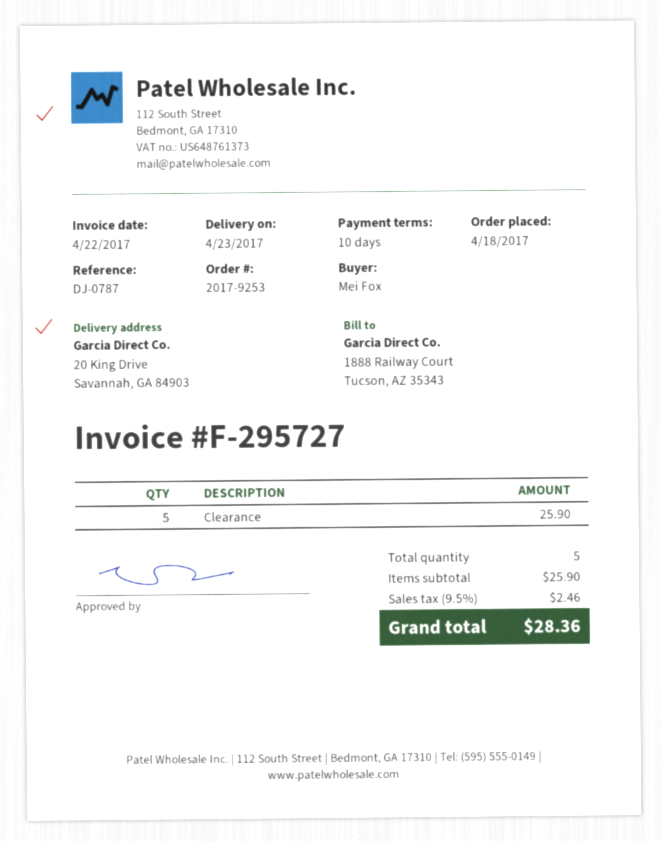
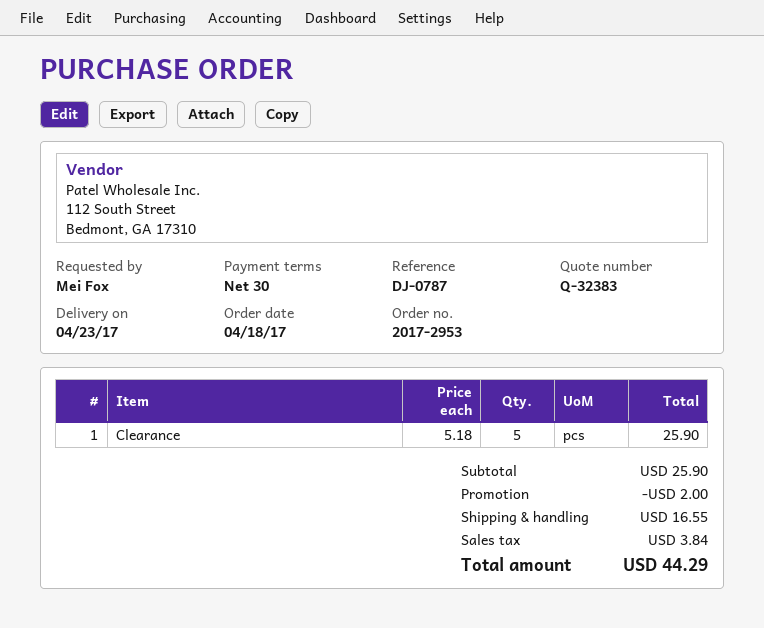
order number: 2017-9253 -> 2017-2953
payment terms: 10 days -> 30 days
discount: none -> 2.00
shipping: none -> 16.55
tax: 2.46 -> 3.84
total: 28.36 -> 44.29

